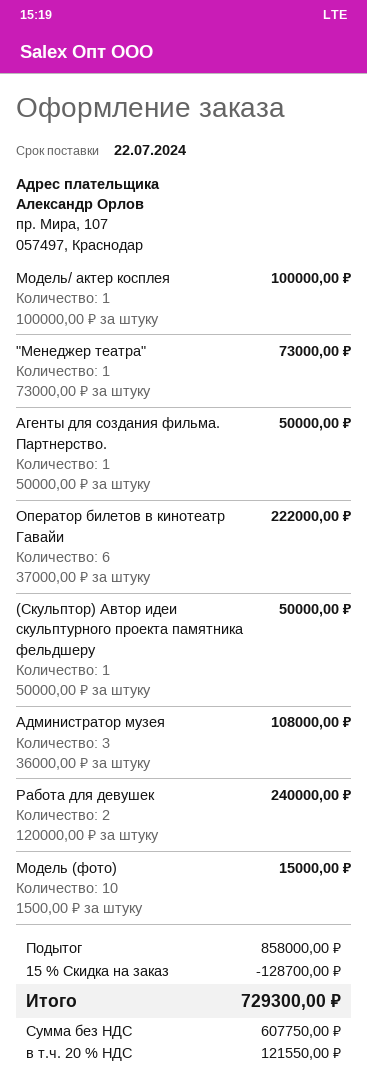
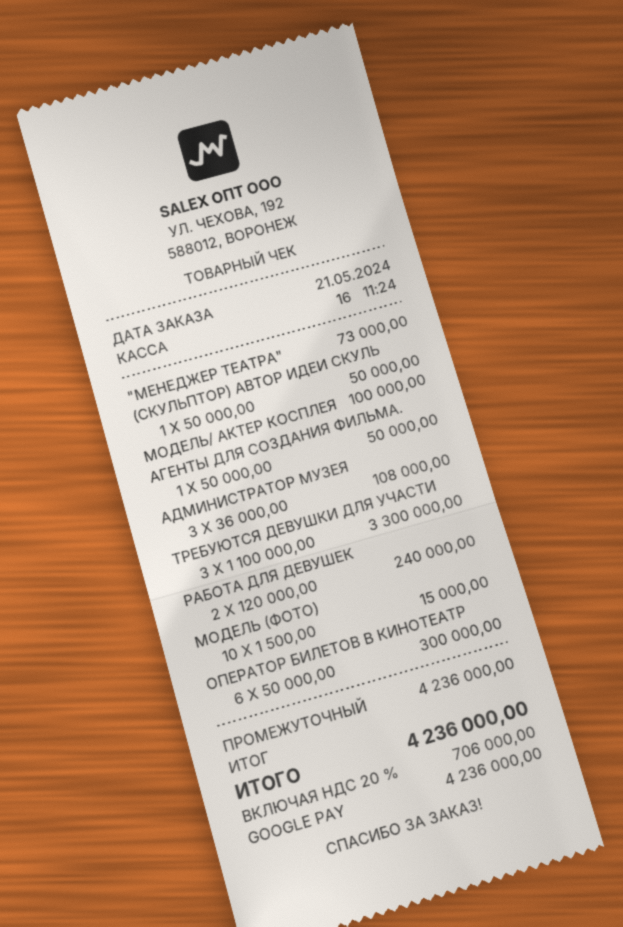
Оператор билетов в кинотеатр Гавайи: 6 x 37000.00 = 222000.00 -> 6 x 50000.00 = 300000.00
ТРЕБУЮТСЯ ДЕВУШКИ ДЛЯ УЧАСТИ: none -> 3 x 1100000.00 = 3300000.00
subtotal: 858000.00 -> 4236000.00
discount: 15% = 128700.00 -> none
tax: 20% = 121550.00 -> 20% = 706000.00
total: 729300.00 -> 4236000.00

